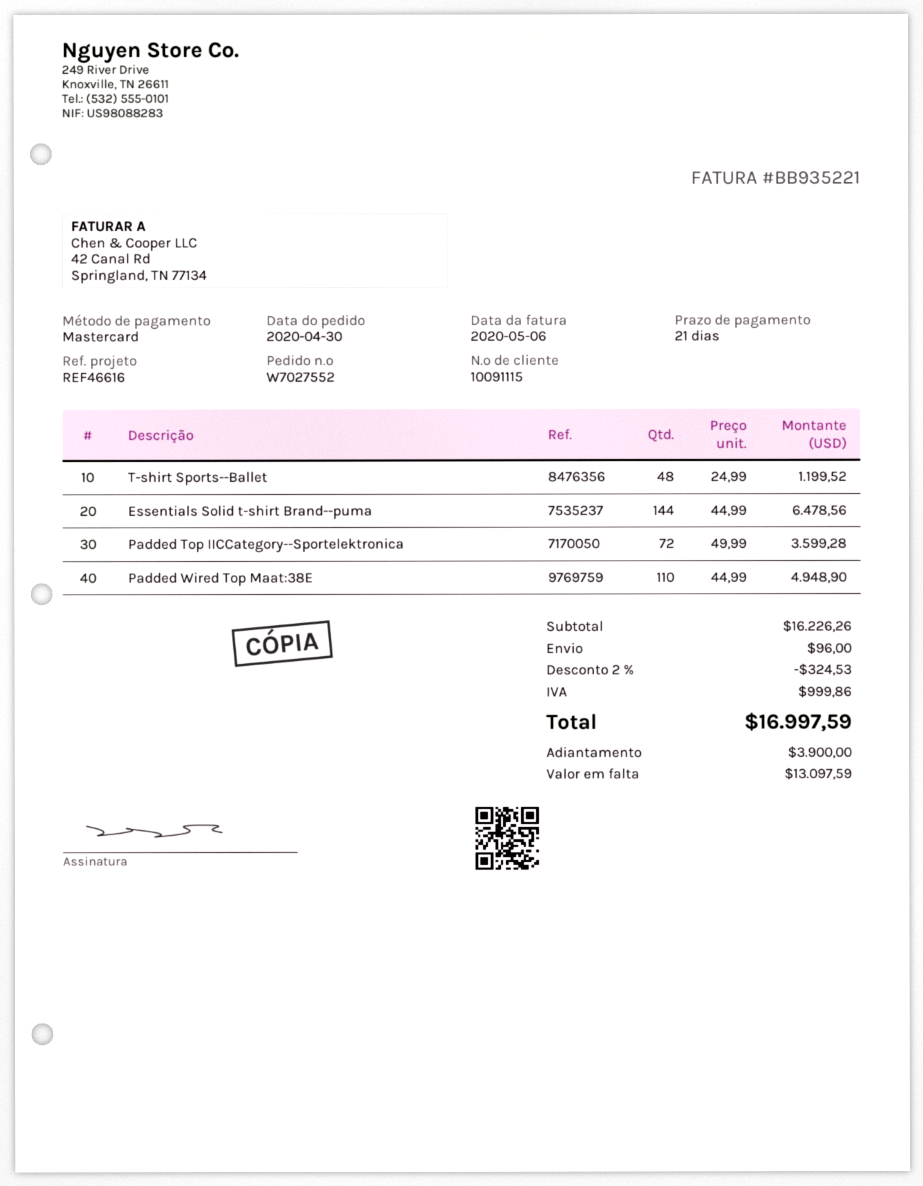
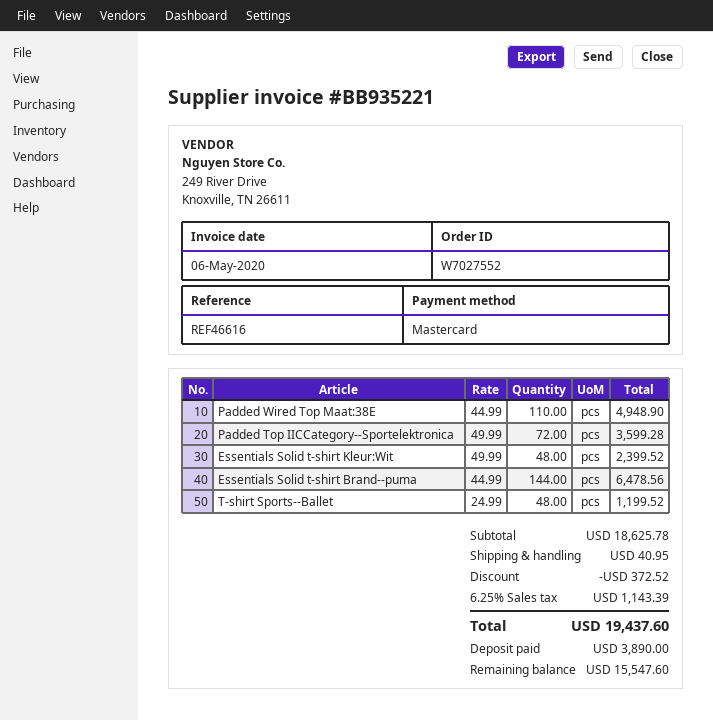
Essentials Solid t-shirt Kleur:Wit: none -> 48 x 49.99 = 2399.52
subtotal: 16226.26 -> 18625.78
discount: 324.53 -> 372.52
shipping: 96.00 -> 40.95
tax: 999.86 -> 1143.39
total: 16997.59 -> 19437.60
deposit: 3900.00 -> 3890.00
balance: 13097.59 -> 15547.60

